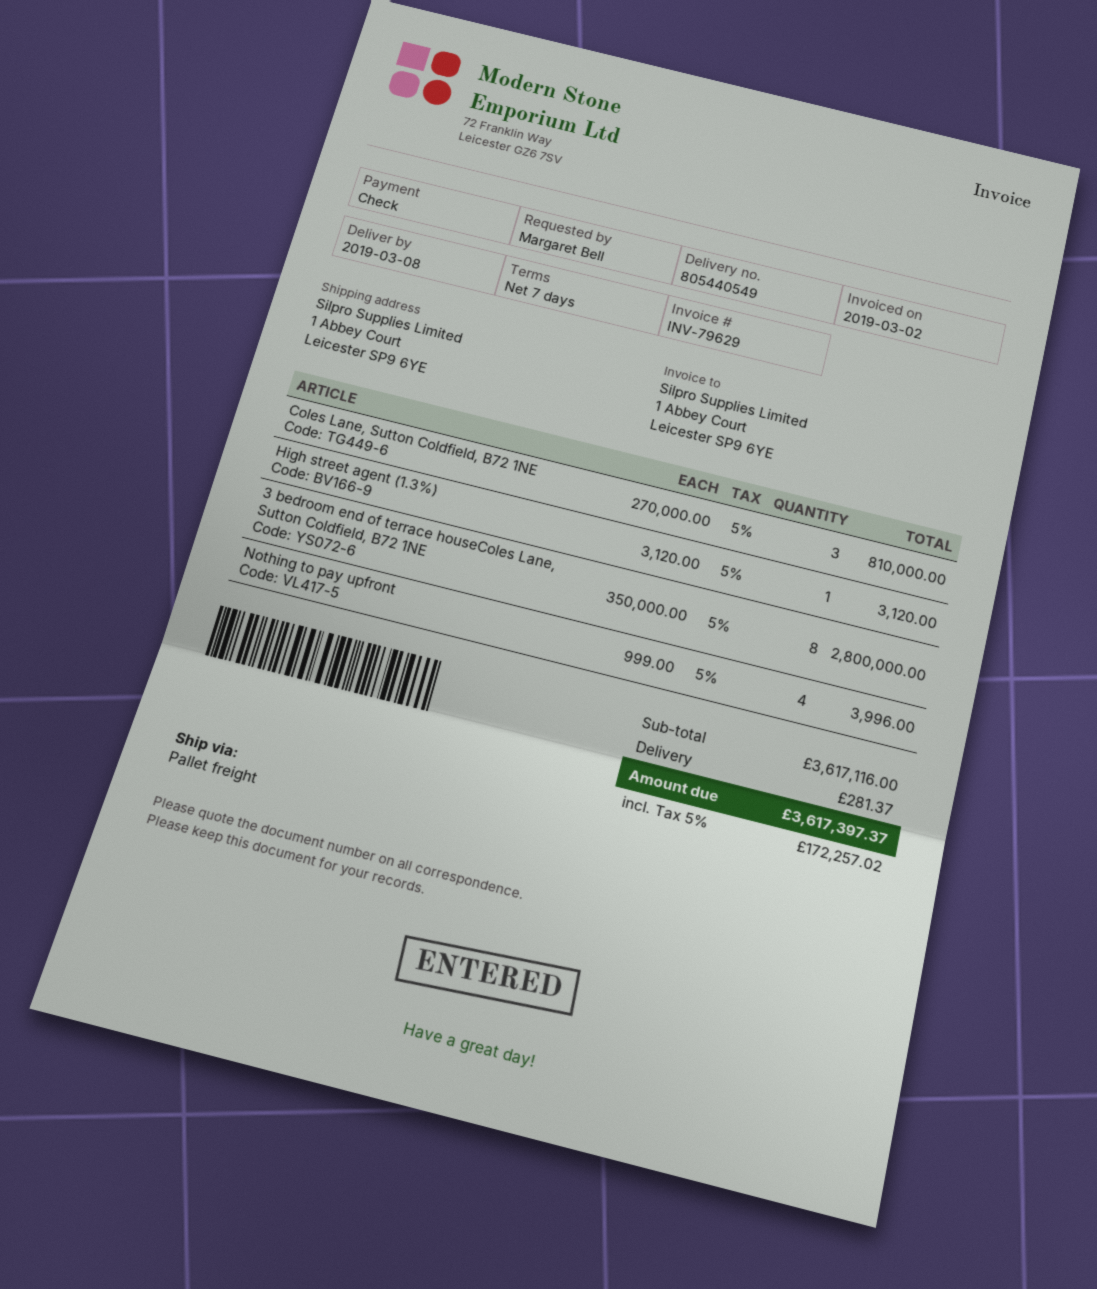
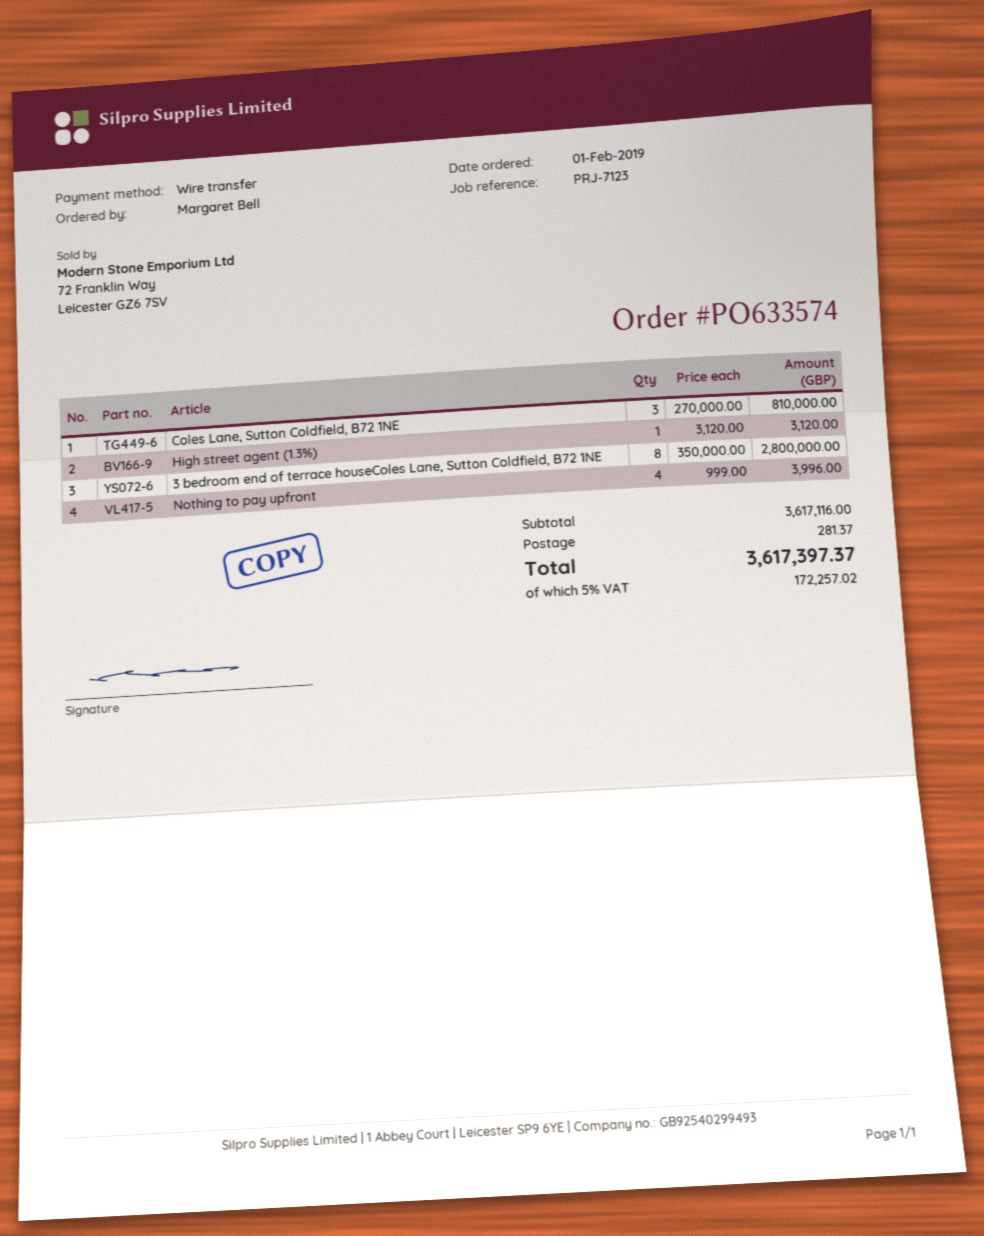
payment method: cheque -> bank transfer

